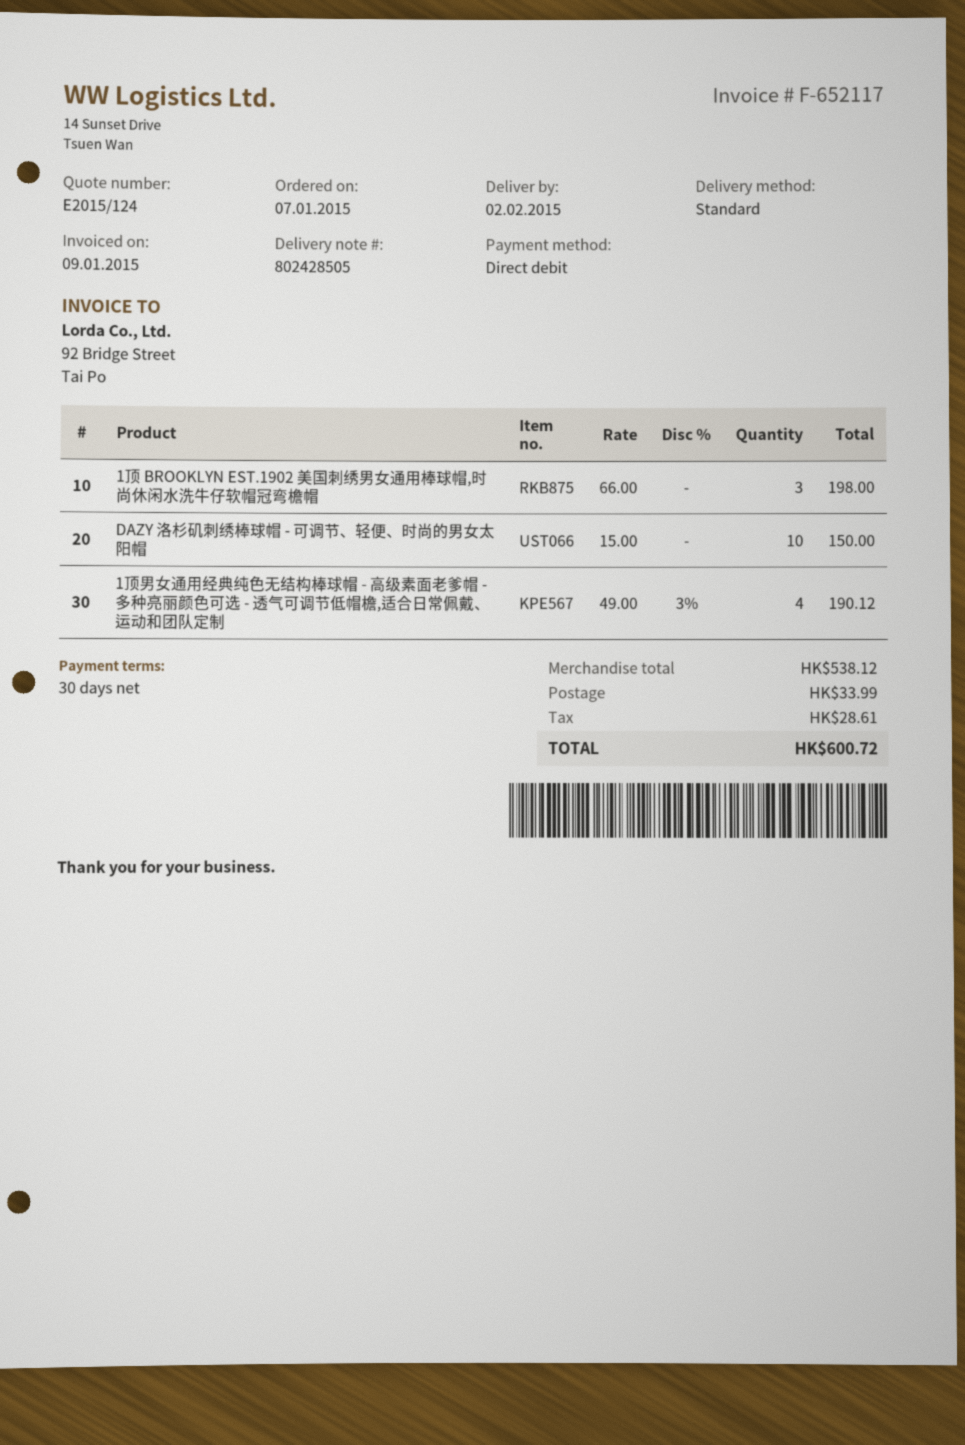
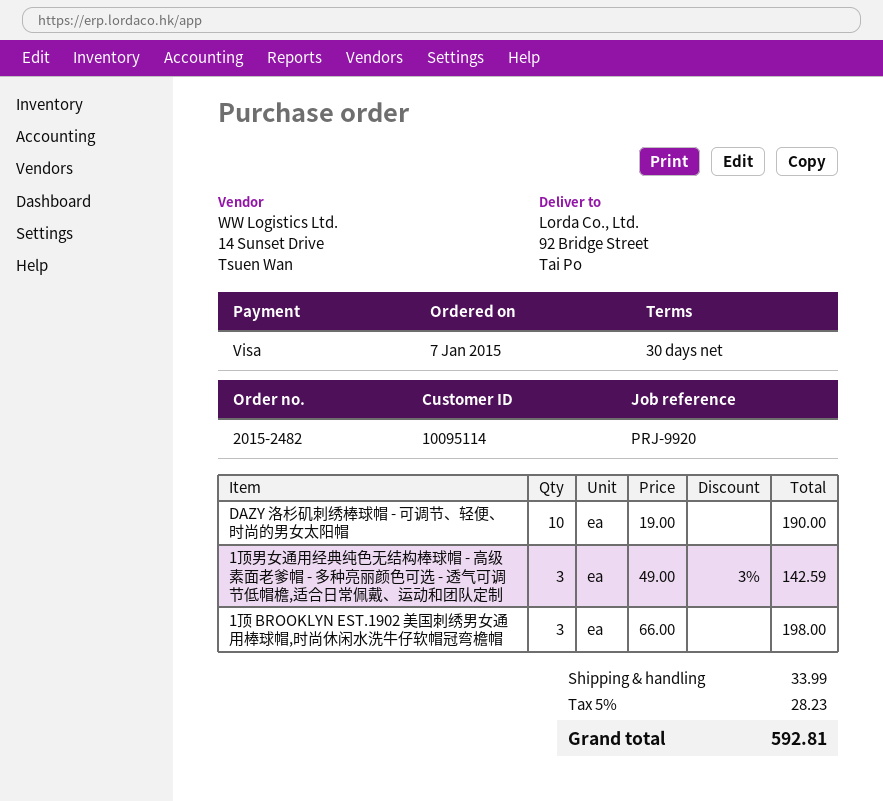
payment method: direct debit -> Visa
DAZY 洛杉矶刺绣棒球帽 - 可调节、轻便、时尚的男女太阳帽: 10 x 15.00 = 150.00 -> 10 x 19.00 = 190.00
1顶男女通用经典纯色无结构棒球帽 - 高级素面老爹帽 - 多种亮丽颜色可选 - 透气可调节低帽檐,适合日常佩戴、运动和团队定制: 4 x 49.00 - 3% = 190.12 -> 3 x 49.00 - 3% = 142.59
tax: 28.61 -> 28.23
total: 600.72 -> 592.81

